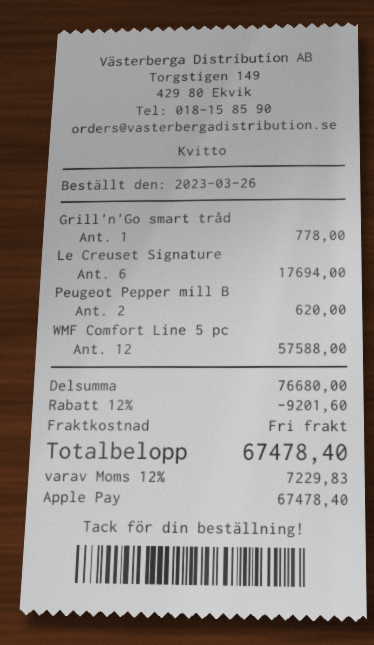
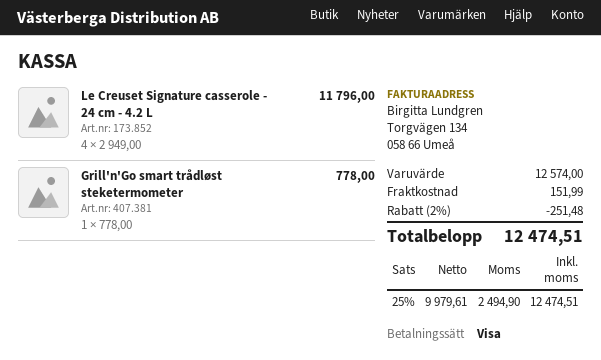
payment method: Apple Pay -> Visa
Le Creuset Signature: 6 for 17694.00 -> 4 for 11796.00
Peugeot Pepper mill B: 2 for 620.00 -> none
WMF Comfort Line 5 pc: 12 for 57588.00 -> none
subtotal: 76680.00 -> 12574.00
discount: 12% = 9201.60 -> 2% = 251.48
shipping: 0.00 -> 151.99
tax: 12% = 7229.83 -> 25% = 2494.90
total: 67478.40 -> 12474.51

